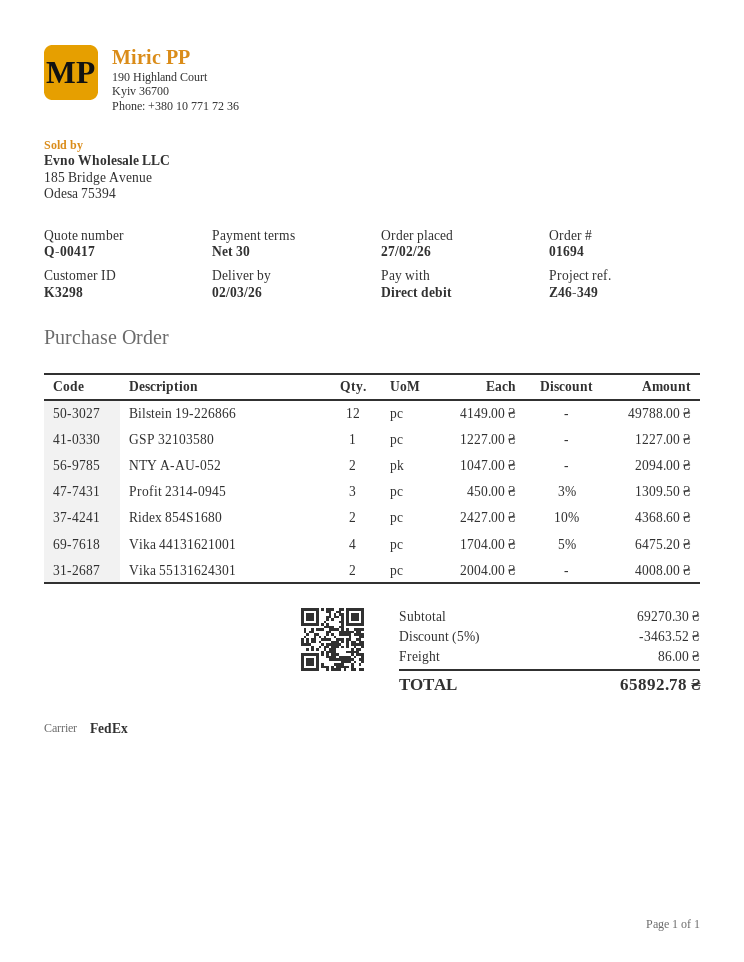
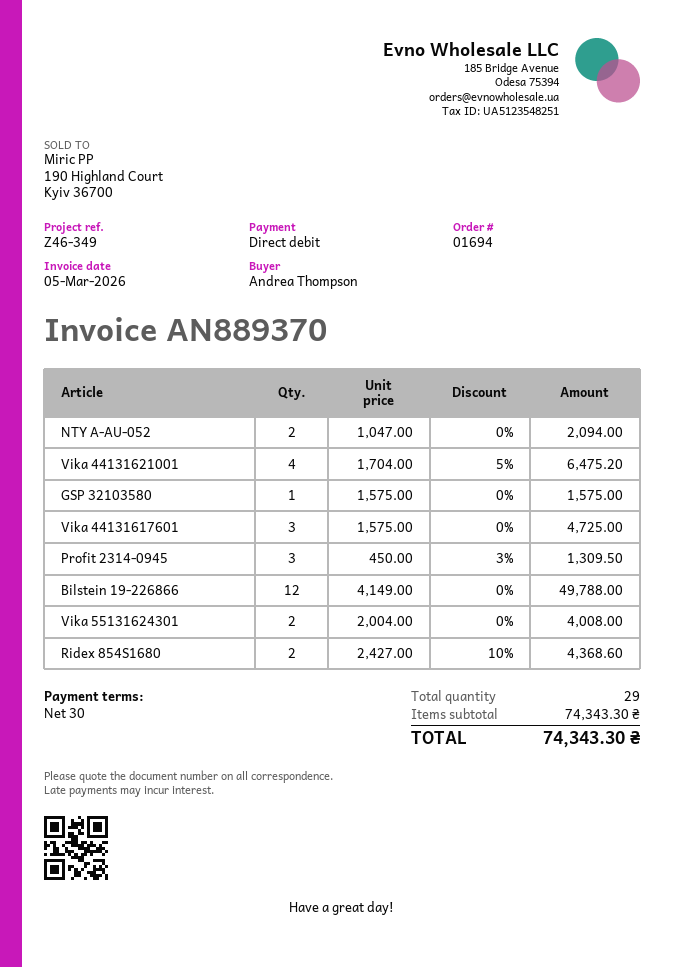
GSP 32103580: 1 x 1227.00 = 1227.00 -> 1 x 1575.00 = 1575.00
Vika 44131617601: none -> 3 x 1575.00 = 4725.00
subtotal: 69270.30 -> 74343.30
discount: 5% = 3463.52 -> none
shipping: 86.00 -> none
total: 65892.78 -> 74343.30

